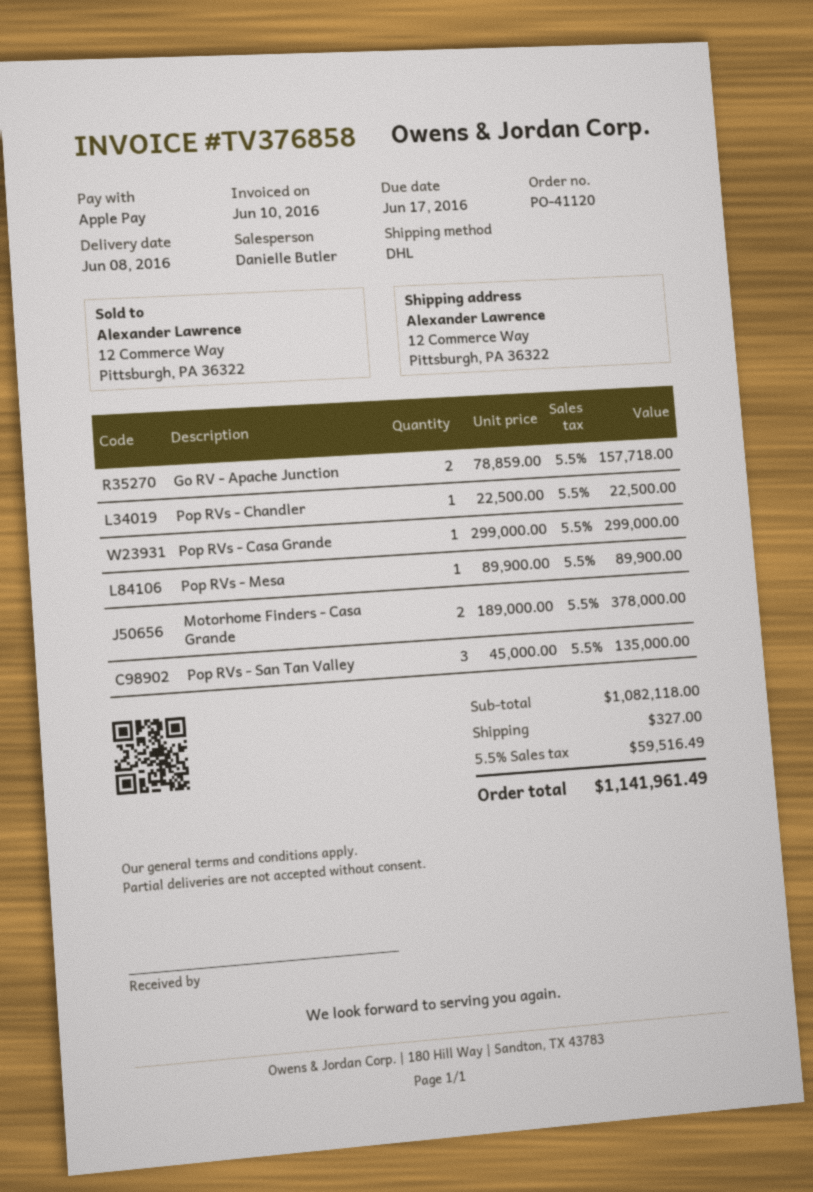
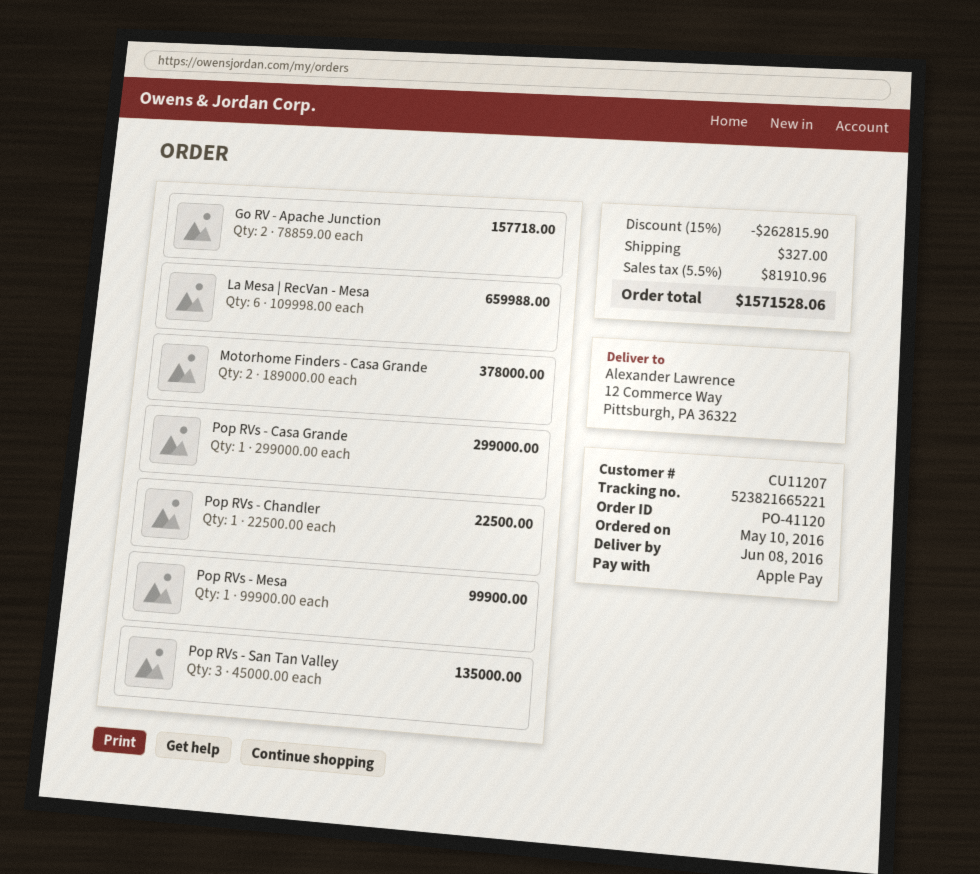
Pop RVs - Mesa: 1 x 89900.00 = 89900.00 -> 1 x 99900.00 = 99900.00
La Mesa | RecVan - Mesa: none -> 6 x 109998.00 = 659988.00
discount: none -> 15% = 262815.90
tax: 5.5% = 59516.49 -> 5.5% = 81910.96
total: 1141961.49 -> 1571528.06

